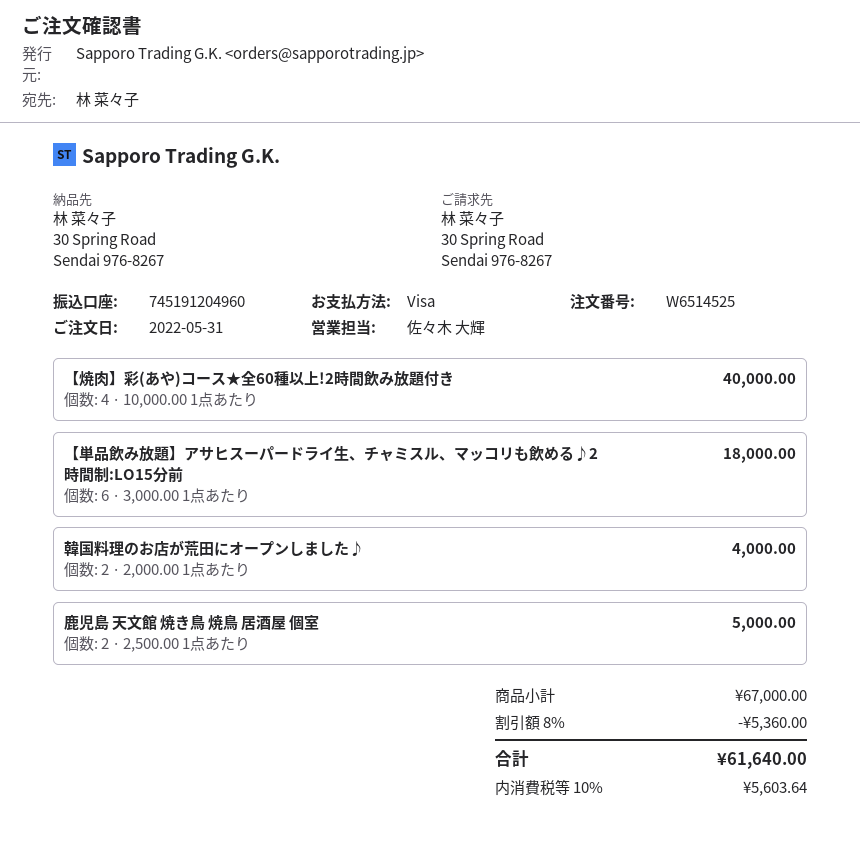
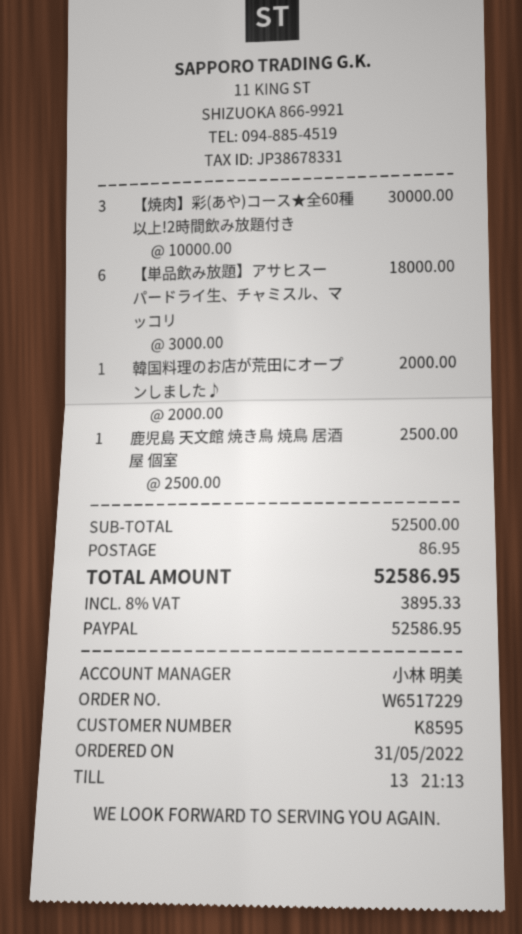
order number: W6514525 -> W6517229
sales rep: 佐々木 大輝 -> 小林 明美
payment method: Visa -> PayPal
【焼肉】彩(あや)コース★全60種以上!2時間飲み放題付き: 4 x 10000.00 = 40000.00 -> 3 x 10000.00 = 30000.00
韓国料理のお店が荒田にオープンしました♪: 2 x 2000.00 = 4000.00 -> 1 x 2000.00 = 2000.00
鹿児島 天文館 焼き鳥 焼鳥 居酒屋 個室: 2 x 2500.00 = 5000.00 -> 1 x 2500.00 = 2500.00
subtotal: 67000.00 -> 52500.00
discount: 8% = 5360.00 -> none
shipping: none -> 86.95
tax: 10% = 5603.64 -> 8% = 3895.33
total: 61640.00 -> 52586.95

